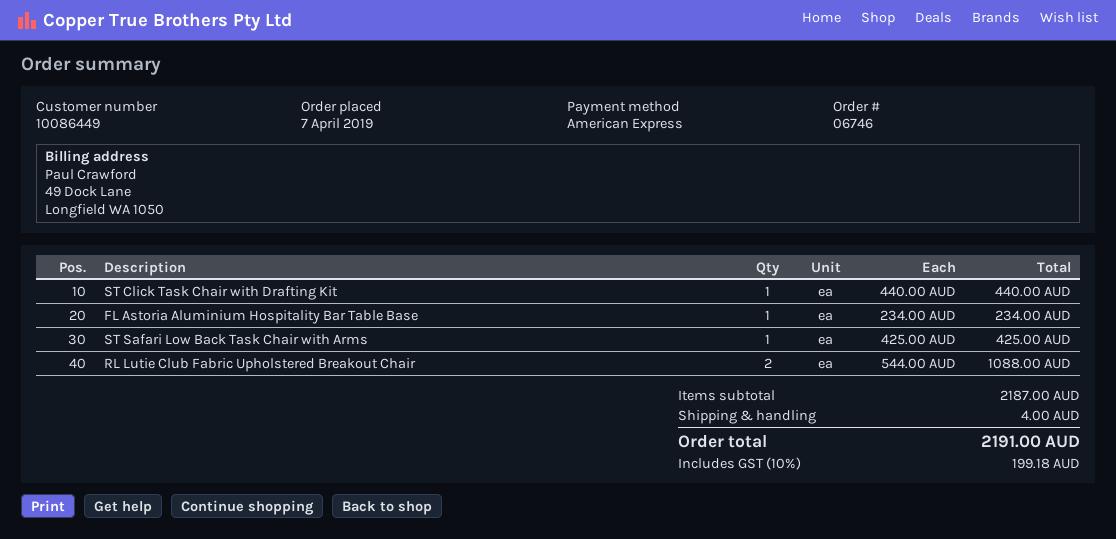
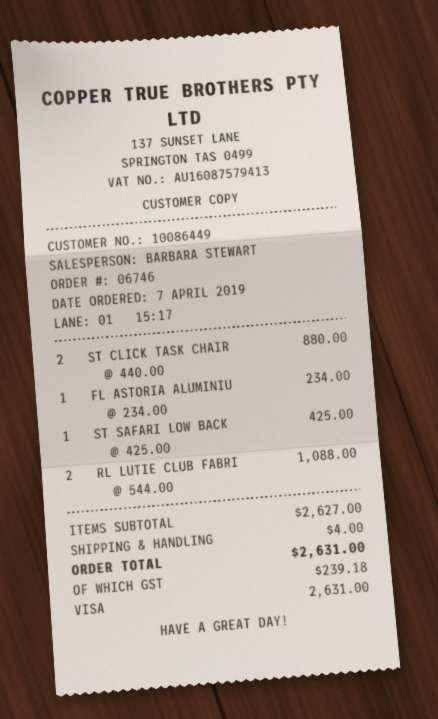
payment method: American Express -> Visa
ST Click Task Chair with Drafting Kit: 1 x 440.00 = 440.00 -> 2 x 440.00 = 880.00
subtotal: 2187.00 -> 2627.00
tax: 199.18 -> 239.18
total: 2191.00 -> 2631.00

